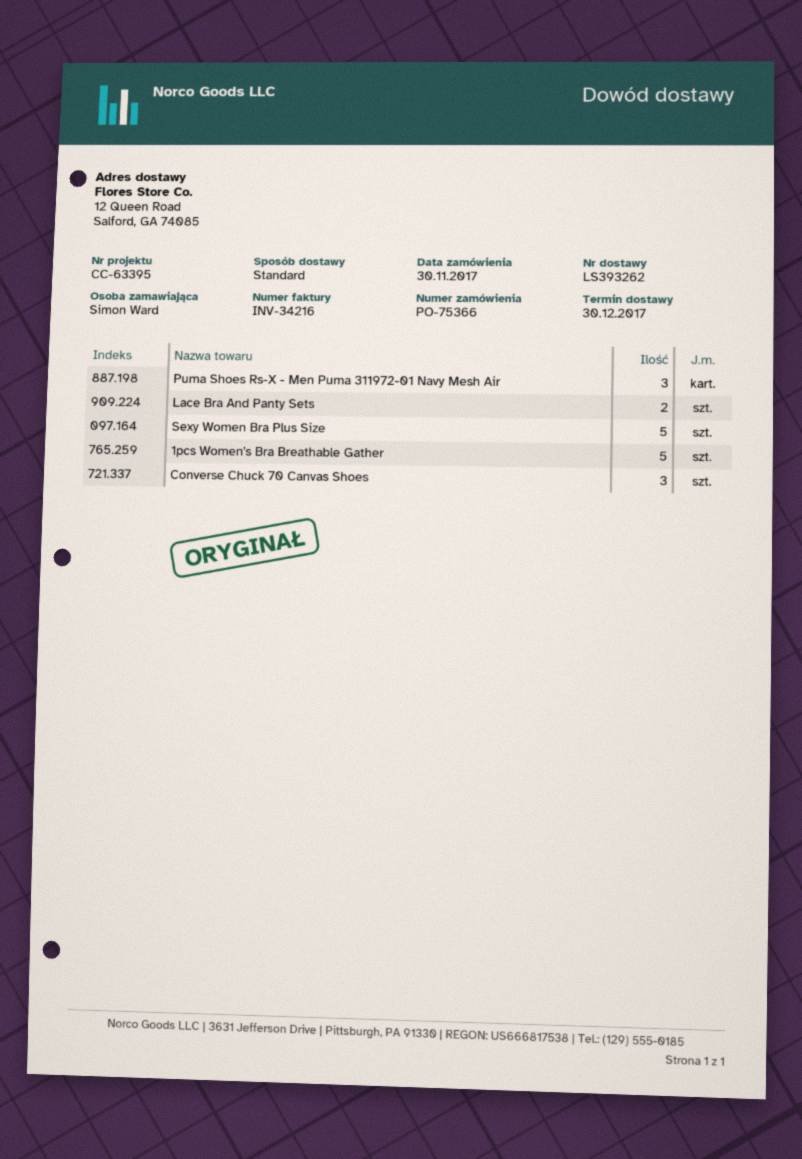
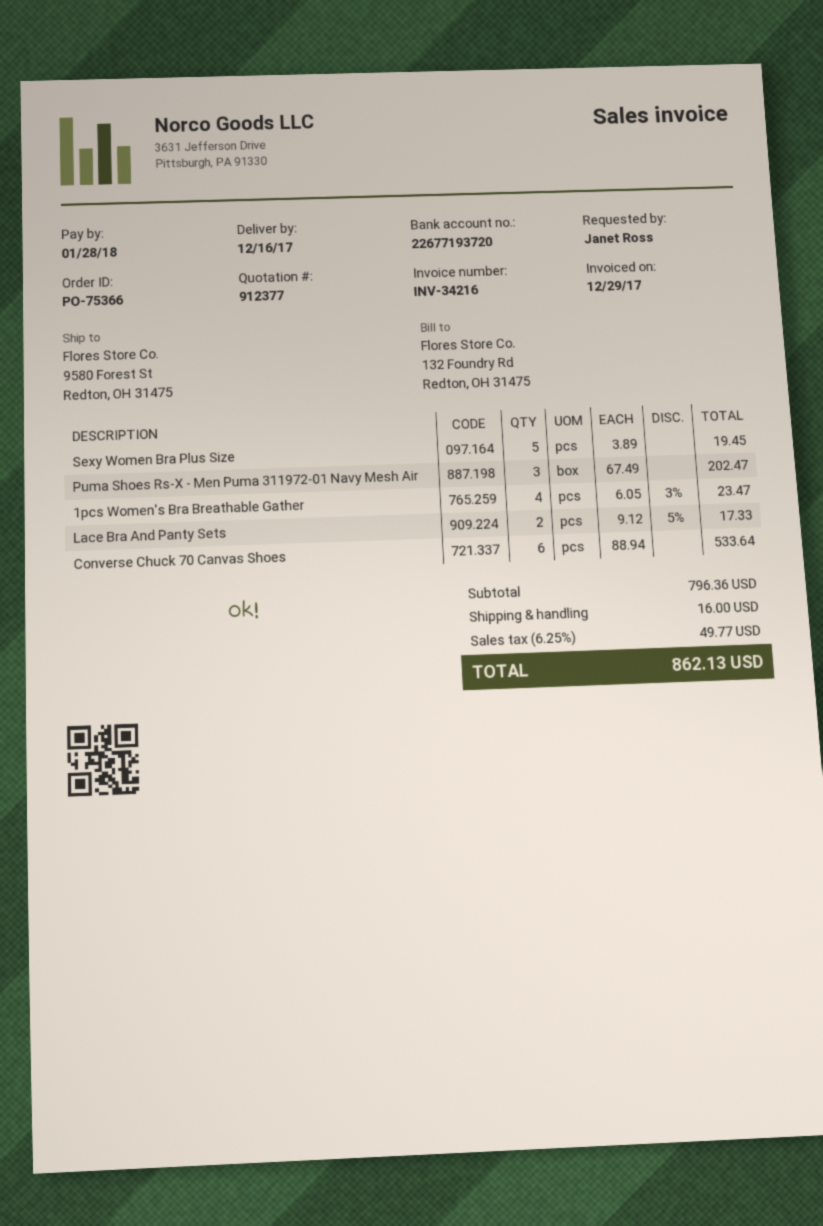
delivery date: 2017-12-30 -> 2017-12-16
ordered by: Simon Ward -> Janet Ross
ship to: 12 Queen Road, Salford, GA 74085 -> 9580 Forest St, Redton, OH 31475
1pcs Women's Bra Breathable Gather: 5 -> 4
Converse Chuck 70 Canvas Shoes: 3 -> 6

